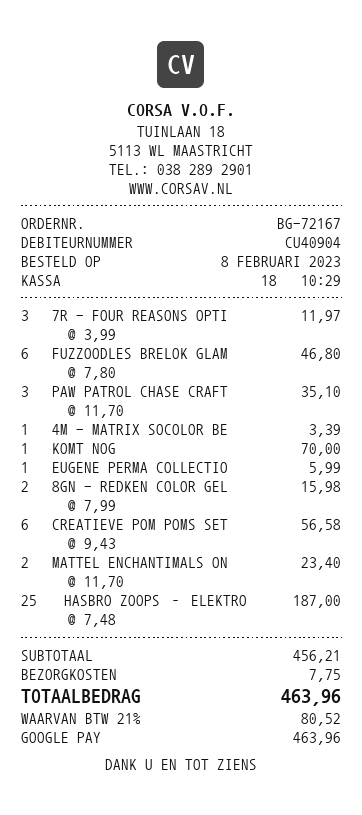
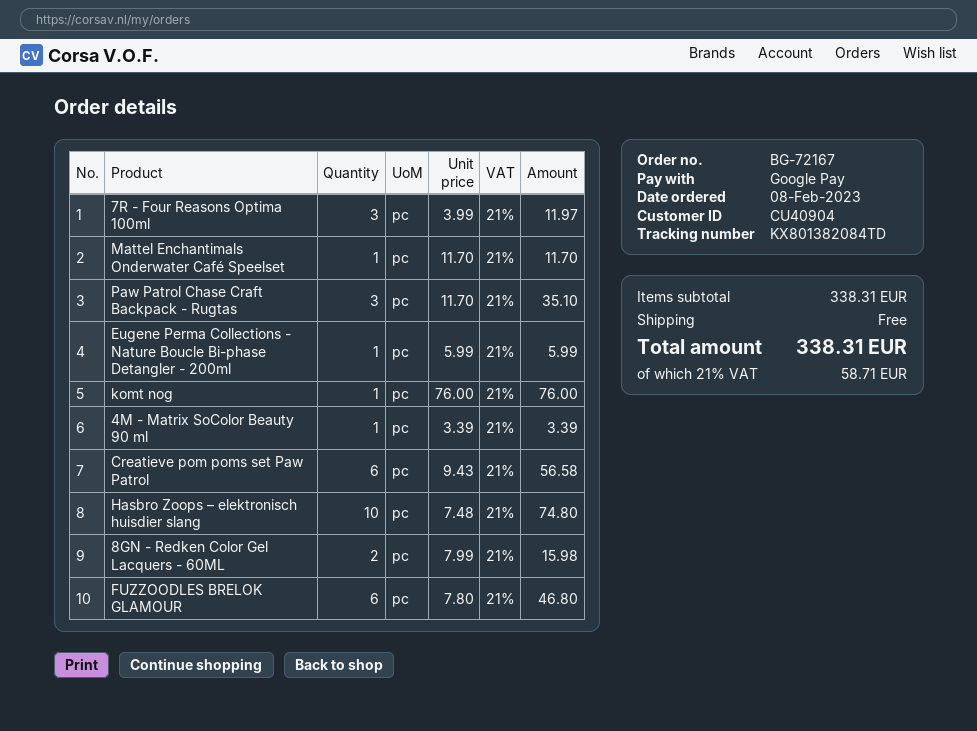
KOMT NOG: 1 x 70.00 = 70.00 -> 1 x 76.00 = 76.00
MATTEL ENCHANTIMALS ON: 2 x 11.70 = 23.40 -> 1 x 11.70 = 11.70
HASBRO ZOOPS – ELEKTRO: 25 x 7.48 = 187.00 -> 10 x 7.48 = 74.80
subtotal: 456.21 -> 338.31
shipping: 7.75 -> 0.00
tax: 21% = 80.52 -> 21% = 58.71
total: 463.96 -> 338.31

